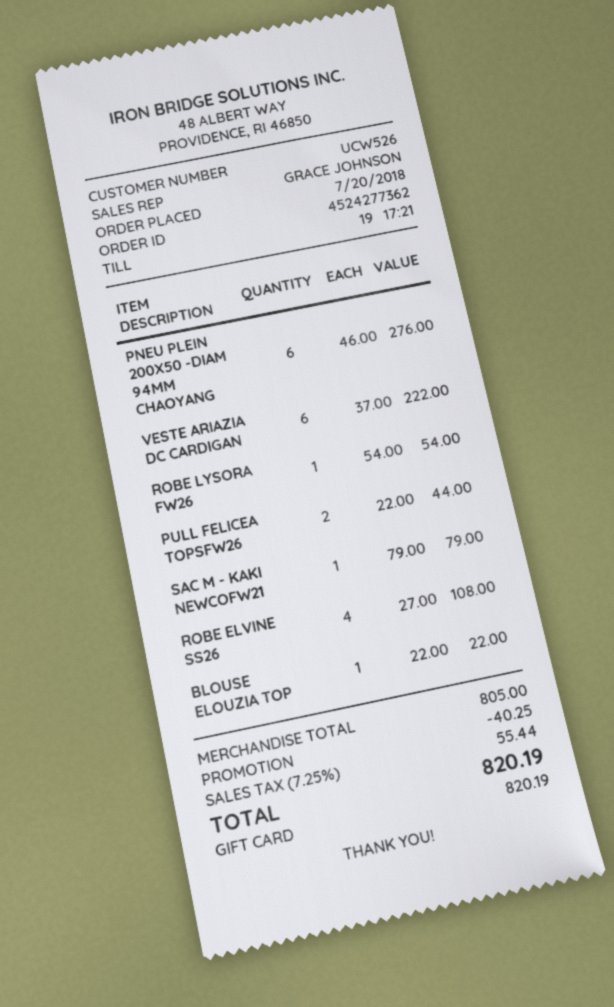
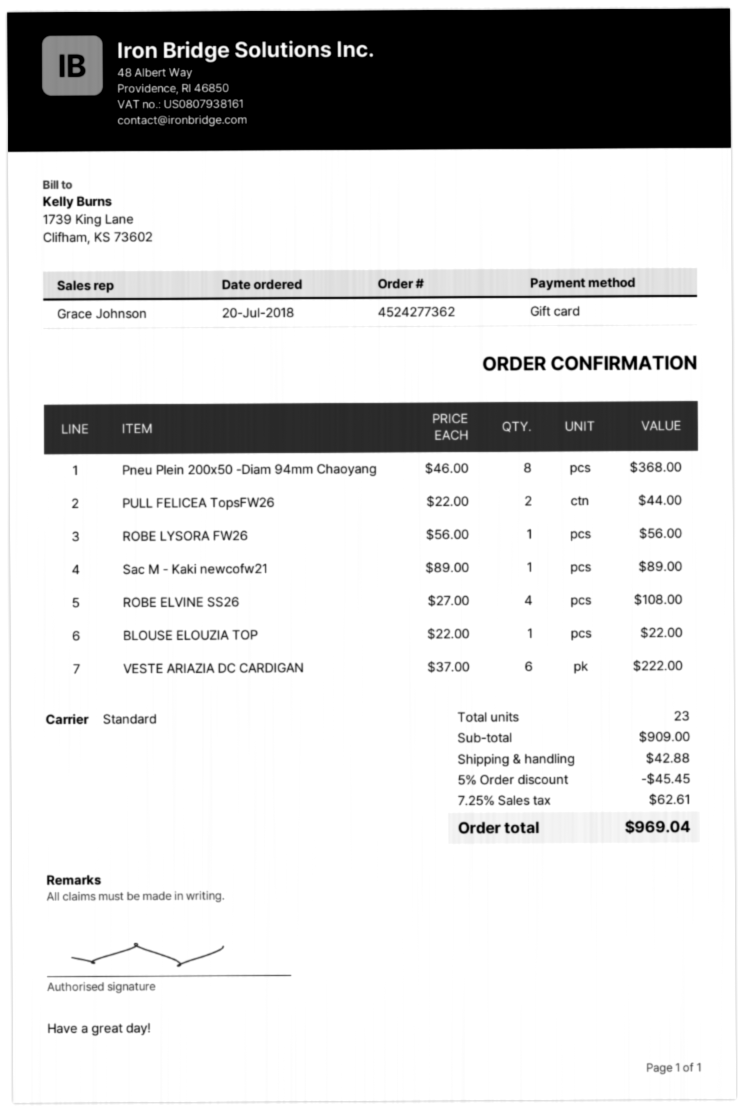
PNEU PLEIN 200X50 -DIAM 94MM CHAOYANG: 6 x 46.00 = 276.00 -> 8 x 46.00 = 368.00
ROBE LYSORA FW26: 1 x 54.00 = 54.00 -> 1 x 56.00 = 56.00
SAC M - KAKI NEWCOFW21: 1 x 79.00 = 79.00 -> 1 x 89.00 = 89.00
subtotal: 805.00 -> 909.00
discount: 40.25 -> 45.45
shipping: none -> 42.88
tax: 7.25% = 55.44 -> 7.25% = 62.61
total: 820.19 -> 969.04

